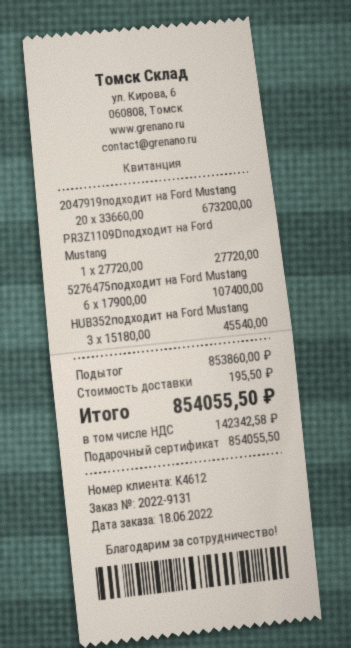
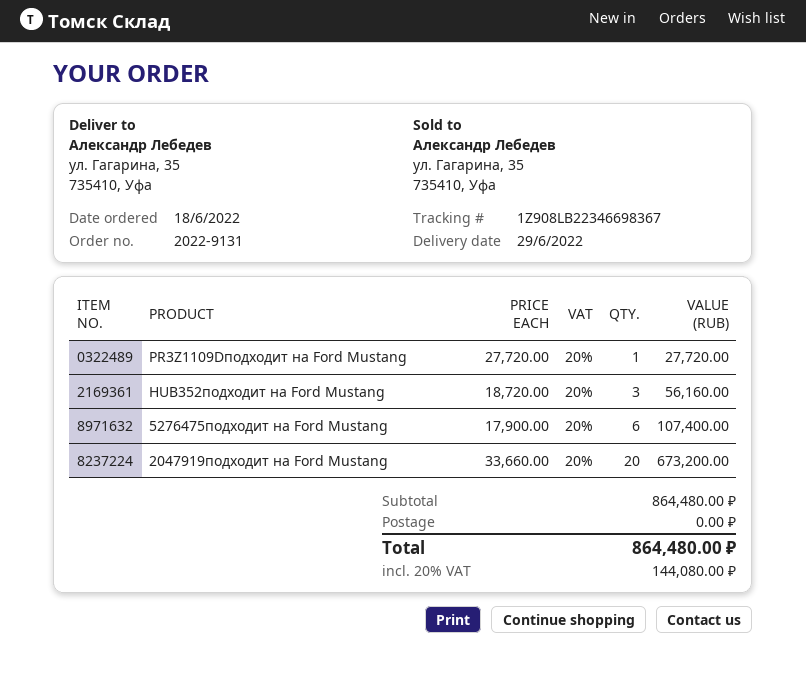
HUB352подходит на Ford Mustang: 3 x 15180.00 = 45540.00 -> 3 x 18720.00 = 56160.00
subtotal: 853860.00 -> 864480.00
shipping: 195.50 -> 0.00
tax: 142342.58 -> 144080.00
total: 854055.50 -> 864480.00

